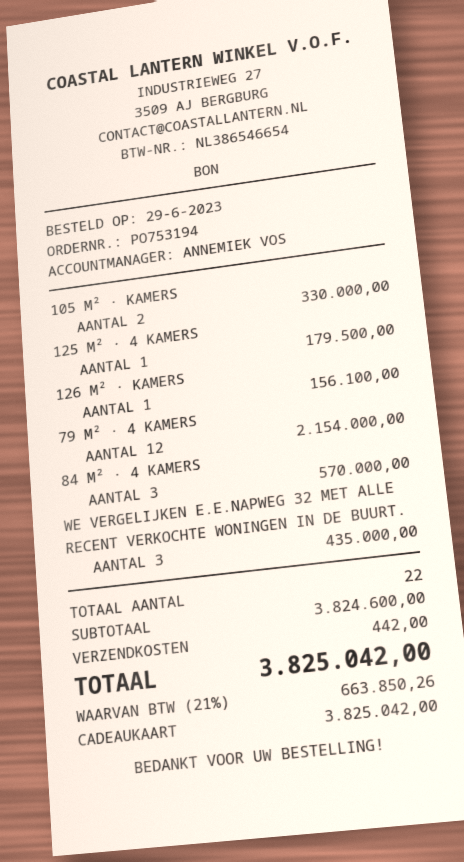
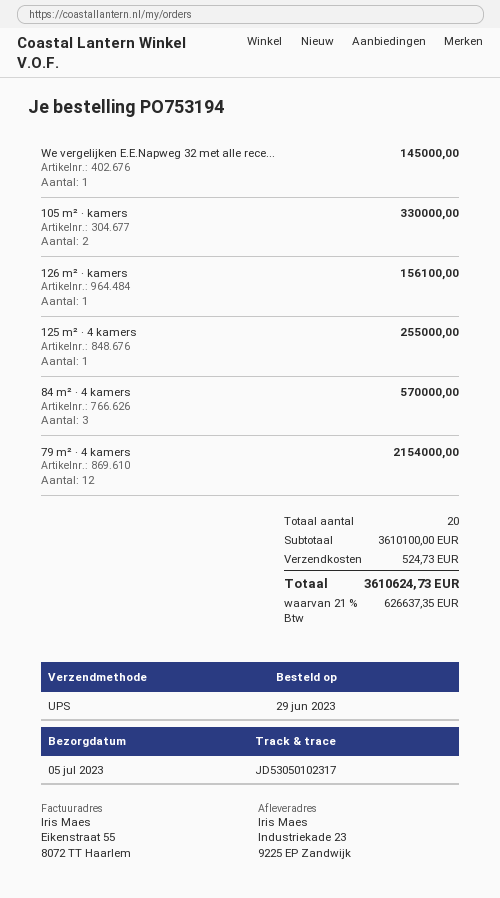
125 M² · 4 KAMERS: 1 for 179500.00 -> 1 for 255000.00
WE VERGELIJKEN E.E.NAPWEG 32 MET ALLE RECENT VERKOCHTE WONINGEN IN DE BUURT.: 3 for 435000.00 -> 1 for 145000.00
total quantity: 22 -> 20
subtotal: 3824600.00 -> 3610100.00
shipping: 442.00 -> 524.73
tax: 21% = 663850.26 -> 21% = 626637.35
total: 3825042.00 -> 3610624.73

